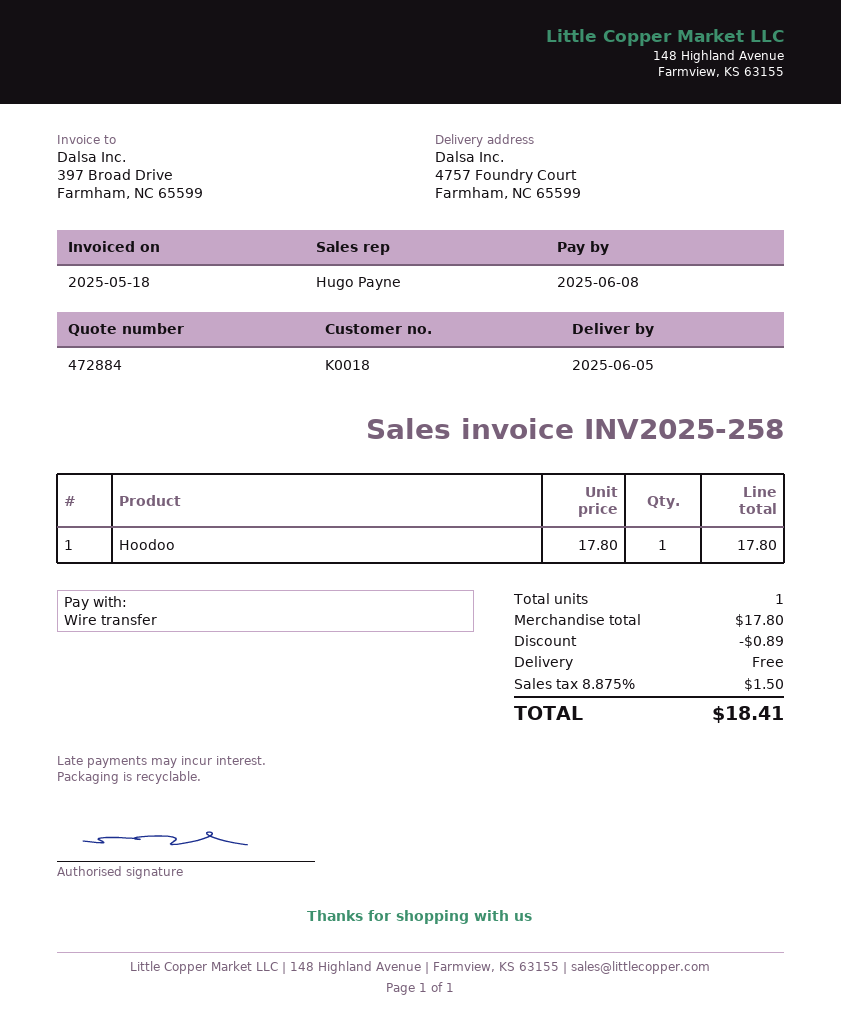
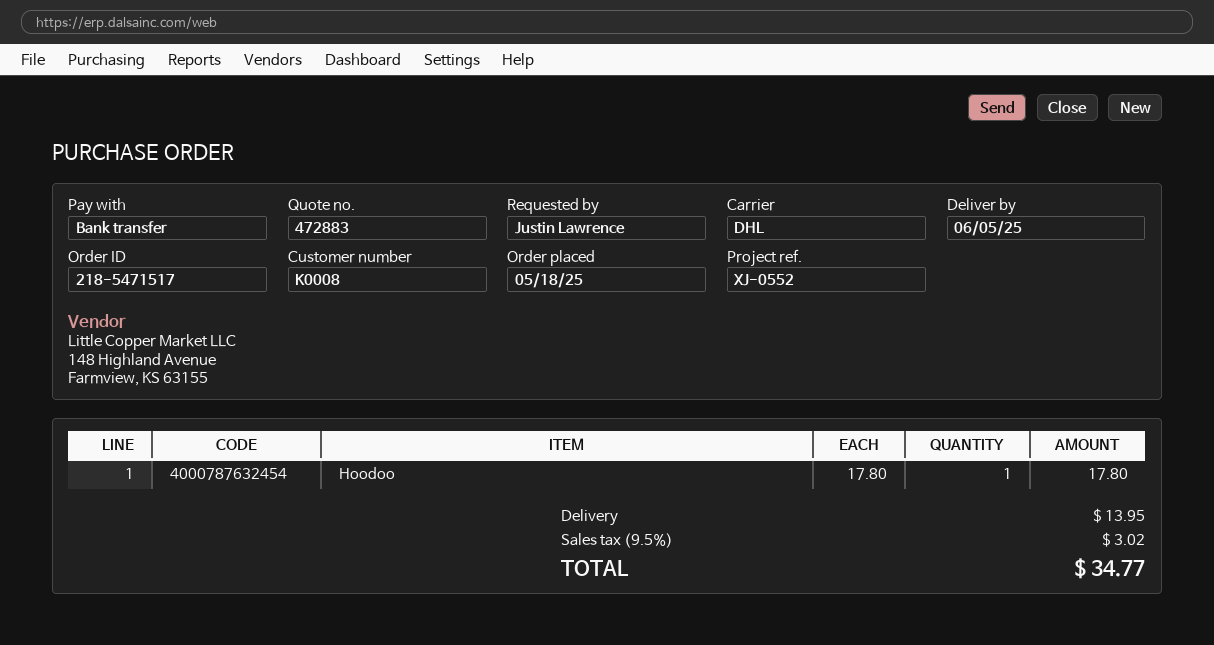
quote number: 472884 -> 472883
customer number: K0018 -> K0008
discount: 0.89 -> none
shipping: 0.00 -> 13.95
tax: 8.875% = 1.50 -> 9.5% = 3.02
total: 18.41 -> 34.77

